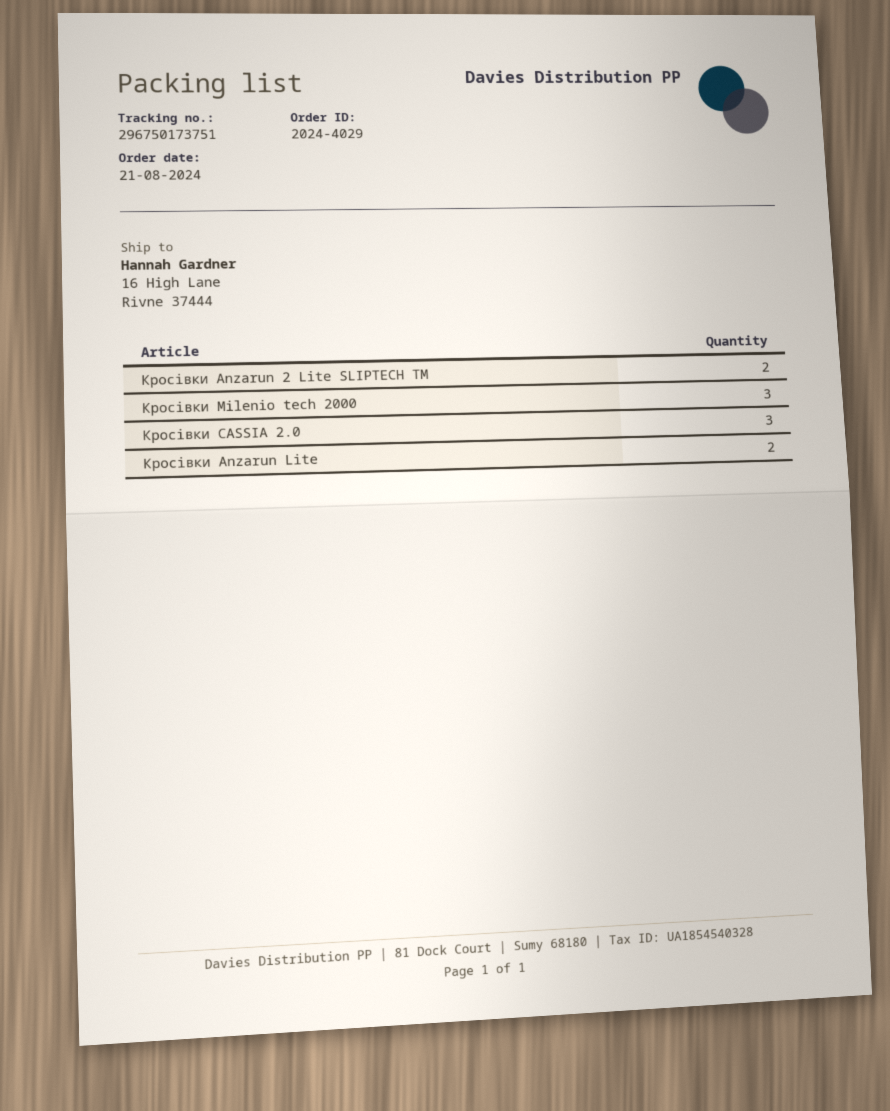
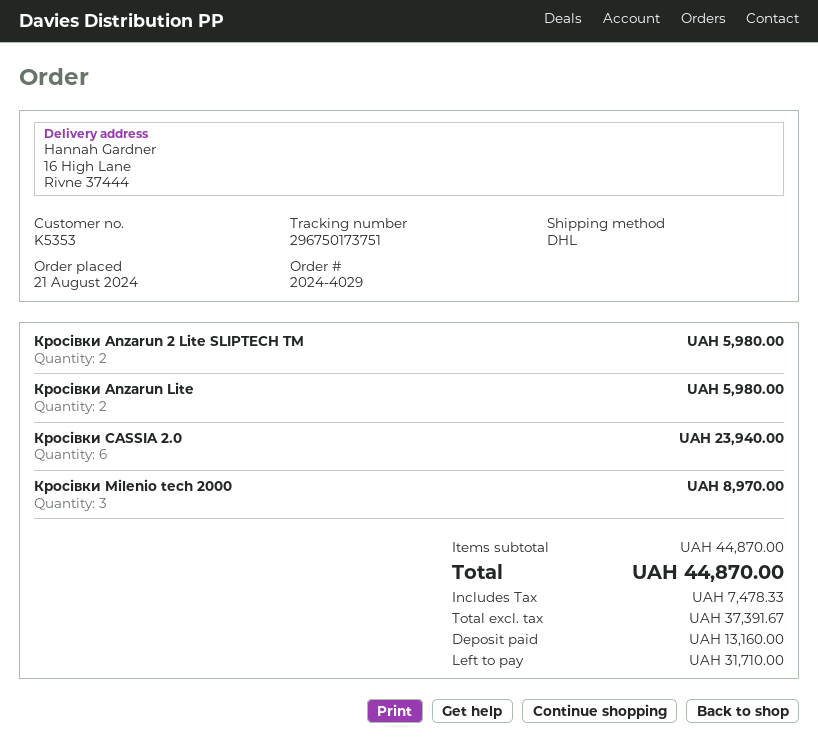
Кросівки CASSIA 2.0: 3 -> 6

